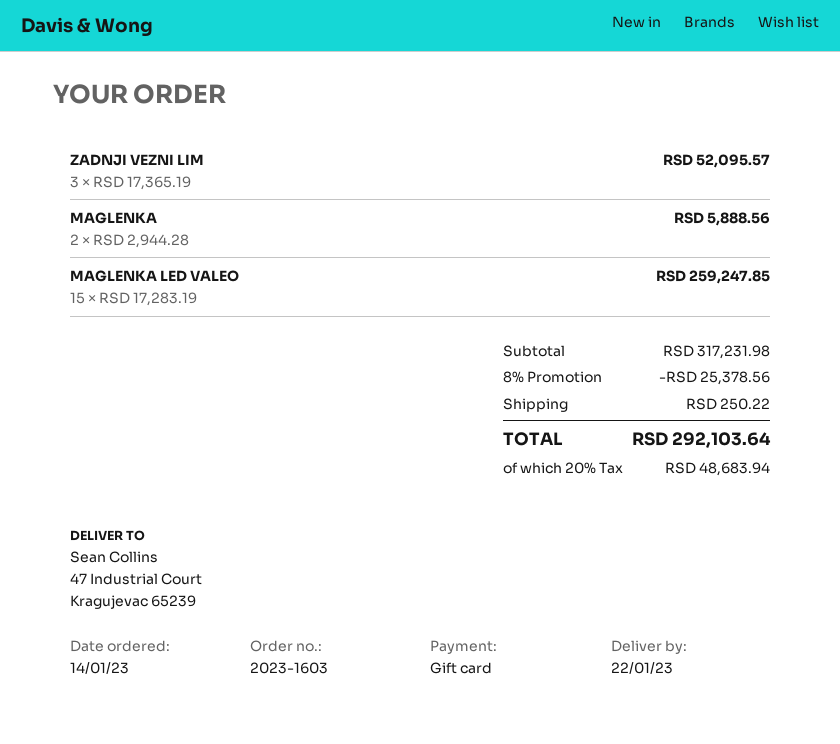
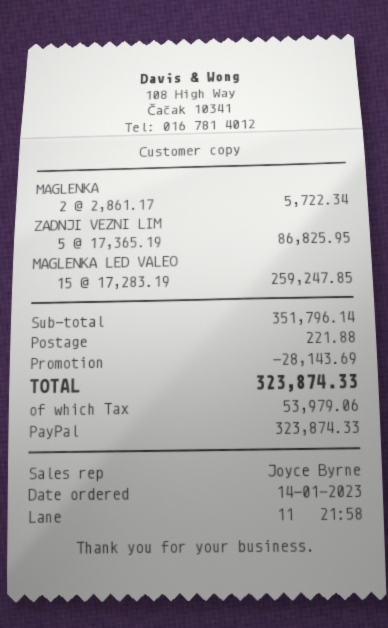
payment method: gift card -> PayPal
ZADNJI VEZNI LIM: 3 x 17365.19 = 52095.57 -> 5 x 17365.19 = 86825.95
MAGLENKA: 2 x 2944.28 = 5888.56 -> 2 x 2861.17 = 5722.34
subtotal: 317231.98 -> 351796.14
discount: 25378.56 -> 28143.69
shipping: 250.22 -> 221.88
tax: 48683.94 -> 53979.06
total: 292103.64 -> 323874.33

